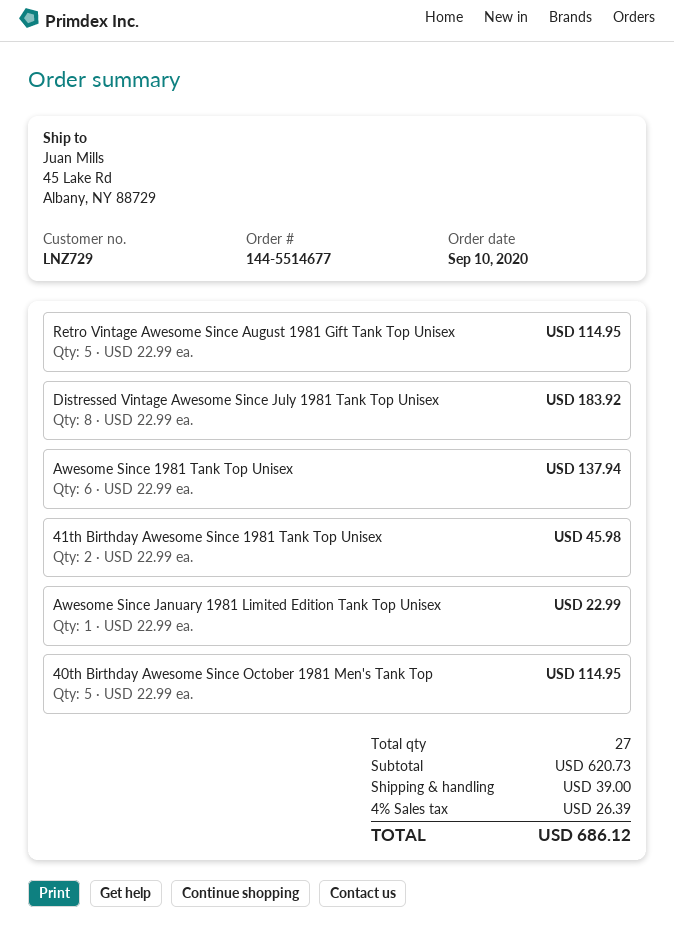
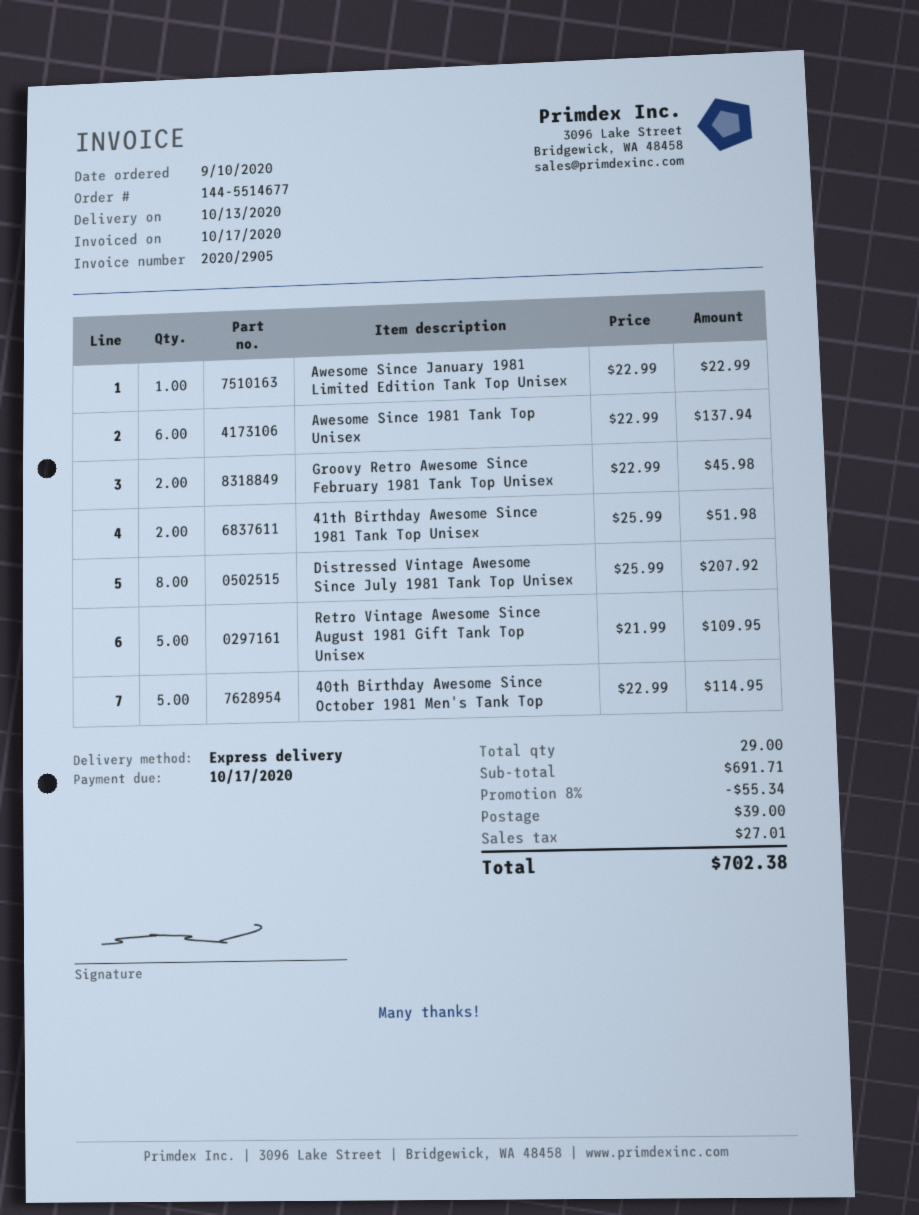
Retro Vintage Awesome Since August 1981 Gift Tank Top Unisex: 5 x 22.99 = 114.95 -> 5 x 21.99 = 109.95
Distressed Vintage Awesome Since July 1981 Tank Top Unisex: 8 x 22.99 = 183.92 -> 8 x 25.99 = 207.92
41th Birthday Awesome Since 1981 Tank Top Unisex: 2 x 22.99 = 45.98 -> 2 x 25.99 = 51.98
Groovy Retro Awesome Since February 1981 Tank Top Unisex: none -> 2 x 22.99 = 45.98
total quantity: 27 -> 29
subtotal: 620.73 -> 691.71
discount: none -> 8% = 55.34
tax: 26.39 -> 27.01
total: 686.12 -> 702.38

